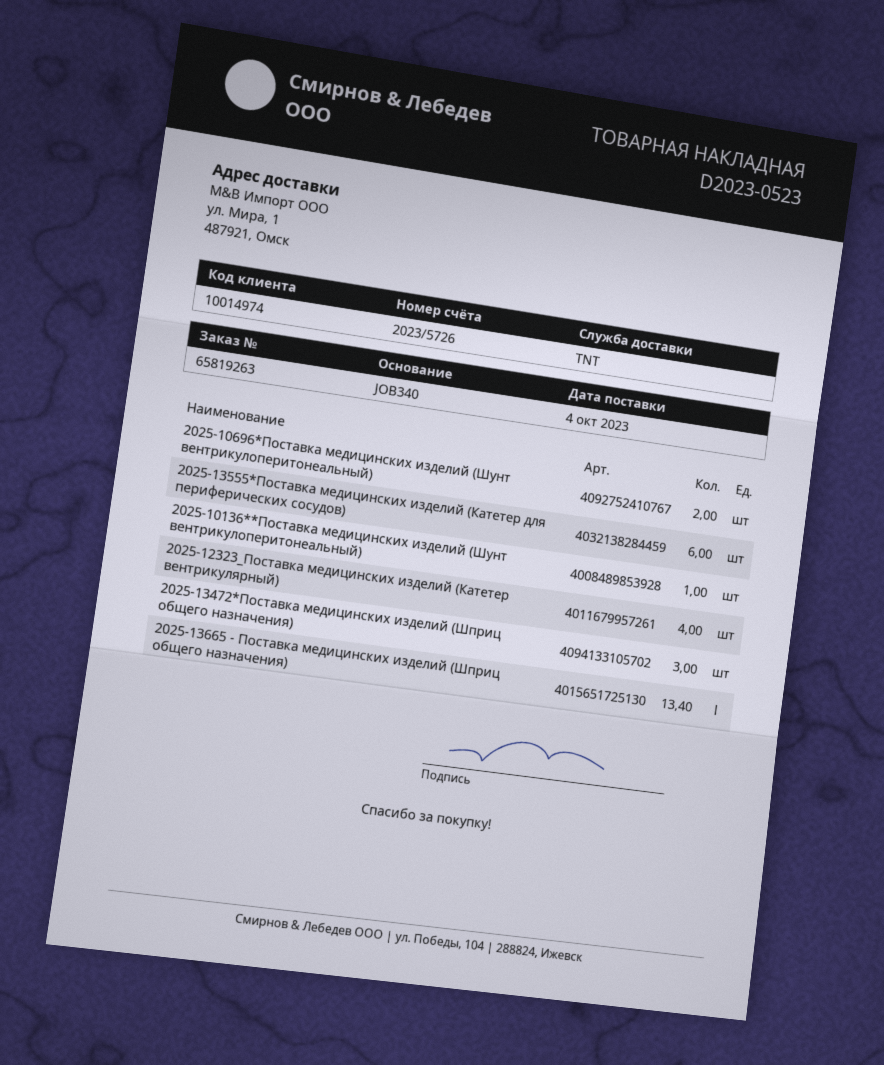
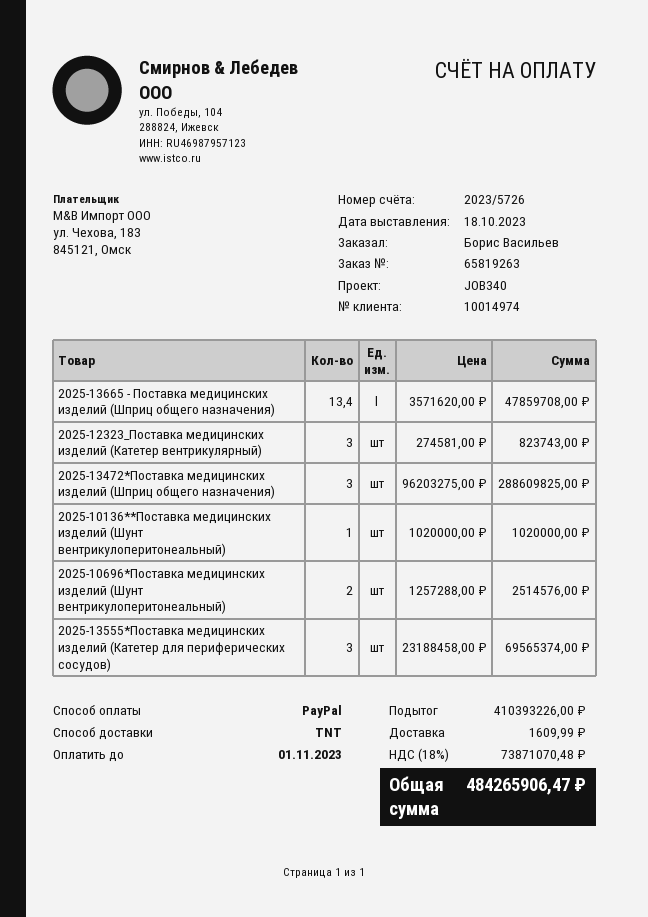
2025-13555*Поставка медицинских изделий (Катетер для периферических сосудов): 6 -> 3
2025-12323_Поставка медицинских изделий (Катетер вентрикулярный): 4 -> 3

